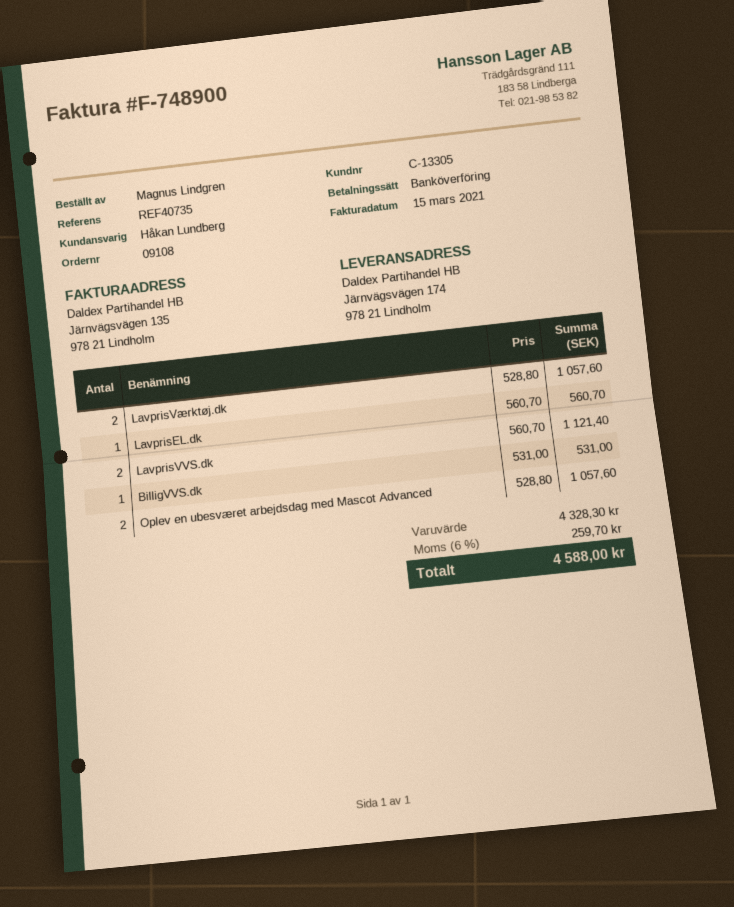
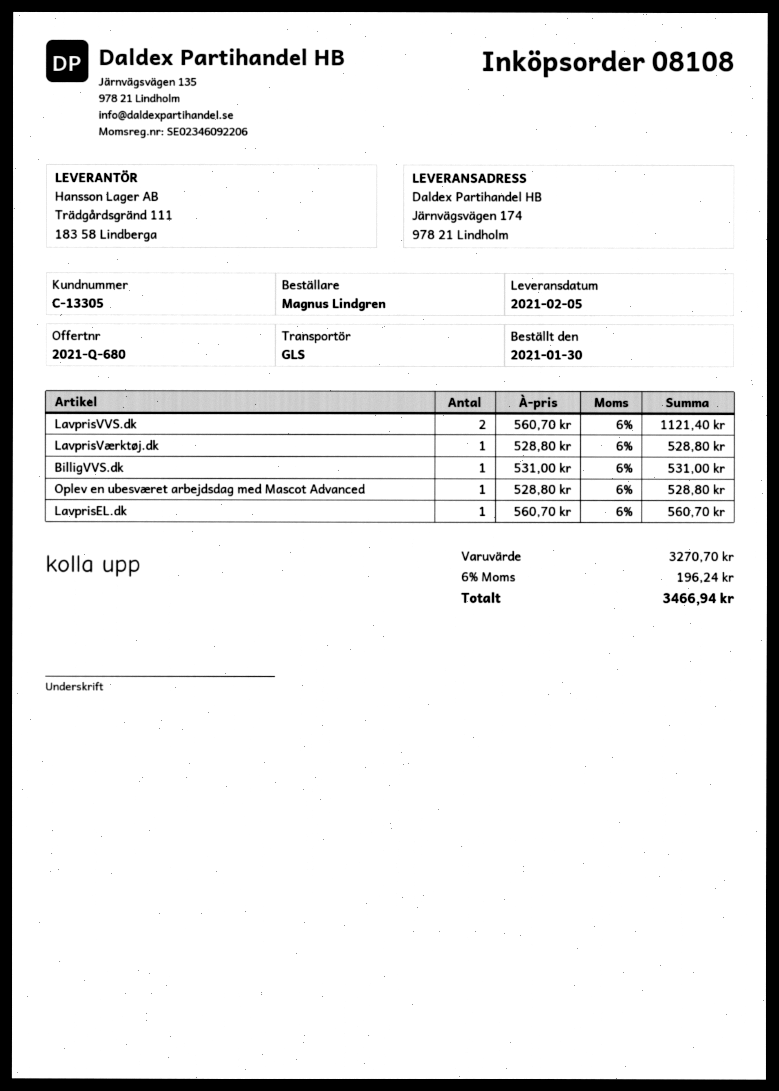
order number: 09108 -> 08108
LavprisVærktøj.dk: 2 x 528.80 = 1057.60 -> 1 x 528.80 = 528.80
Oplev en ubesværet arbejdsdag med Mascot Advanced: 2 x 528.80 = 1057.60 -> 1 x 528.80 = 528.80
subtotal: 4328.30 -> 3270.70
tax: 6% = 259.70 -> 6% = 196.24
total: 4588.00 -> 3466.94

